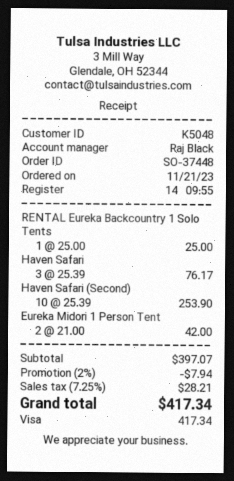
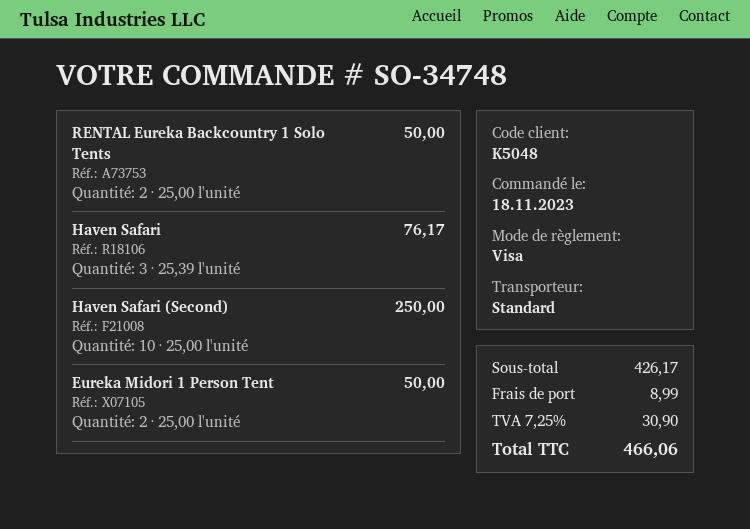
order number: SO-37448 -> SO-34748
order date: 2023-11-21 -> 2023-11-18
RENTAL Eureka Backcountry 1 Solo Tents: 1 x 25.00 = 25.00 -> 2 x 25.00 = 50.00
Haven Safari (Second): 10 x 25.39 = 253.90 -> 10 x 25.00 = 250.00
Eureka Midori 1 Person Tent: 2 x 21.00 = 42.00 -> 2 x 25.00 = 50.00
subtotal: 397.07 -> 426.17
discount: 2% = 7.94 -> none
shipping: none -> 8.99
tax: 7.25% = 28.21 -> 7.25% = 30.90
total: 417.34 -> 466.06

